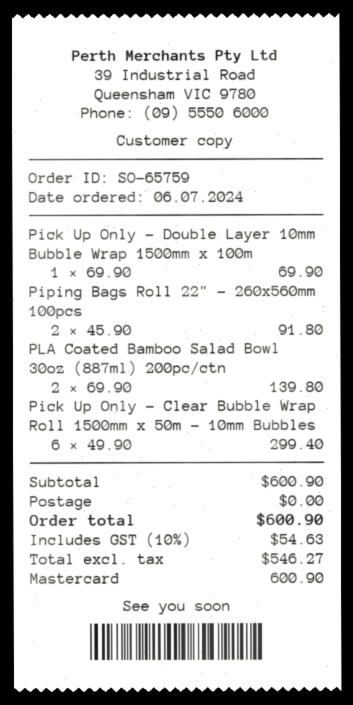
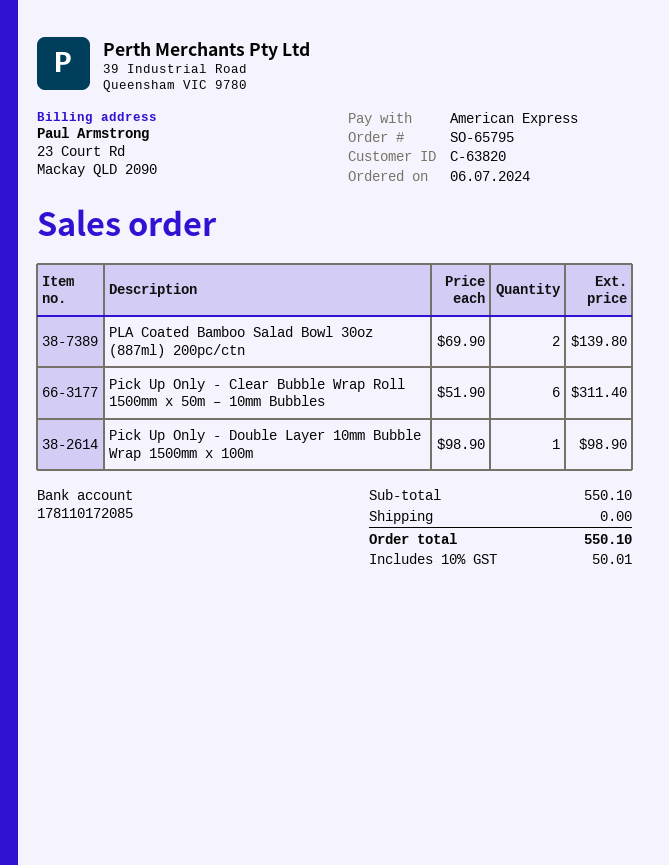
order number: SO-65759 -> SO-65795
payment method: Mastercard -> American Express
Pick Up Only - Double Layer 10mm Bubble Wrap 1500mm x 100m: 1 x 69.90 = 69.90 -> 1 x 98.90 = 98.90
Piping Bags Roll 22" - 260x560mm 100pcs: 2 x 45.90 = 91.80 -> none
Pick Up Only - Clear Bubble Wrap Roll 1500mm x 50m – 10mm Bubbles: 6 x 49.90 = 299.40 -> 6 x 51.90 = 311.40
subtotal: 600.90 -> 550.10
tax: 10% = 54.63 -> 10% = 50.01
total: 600.90 -> 550.10

